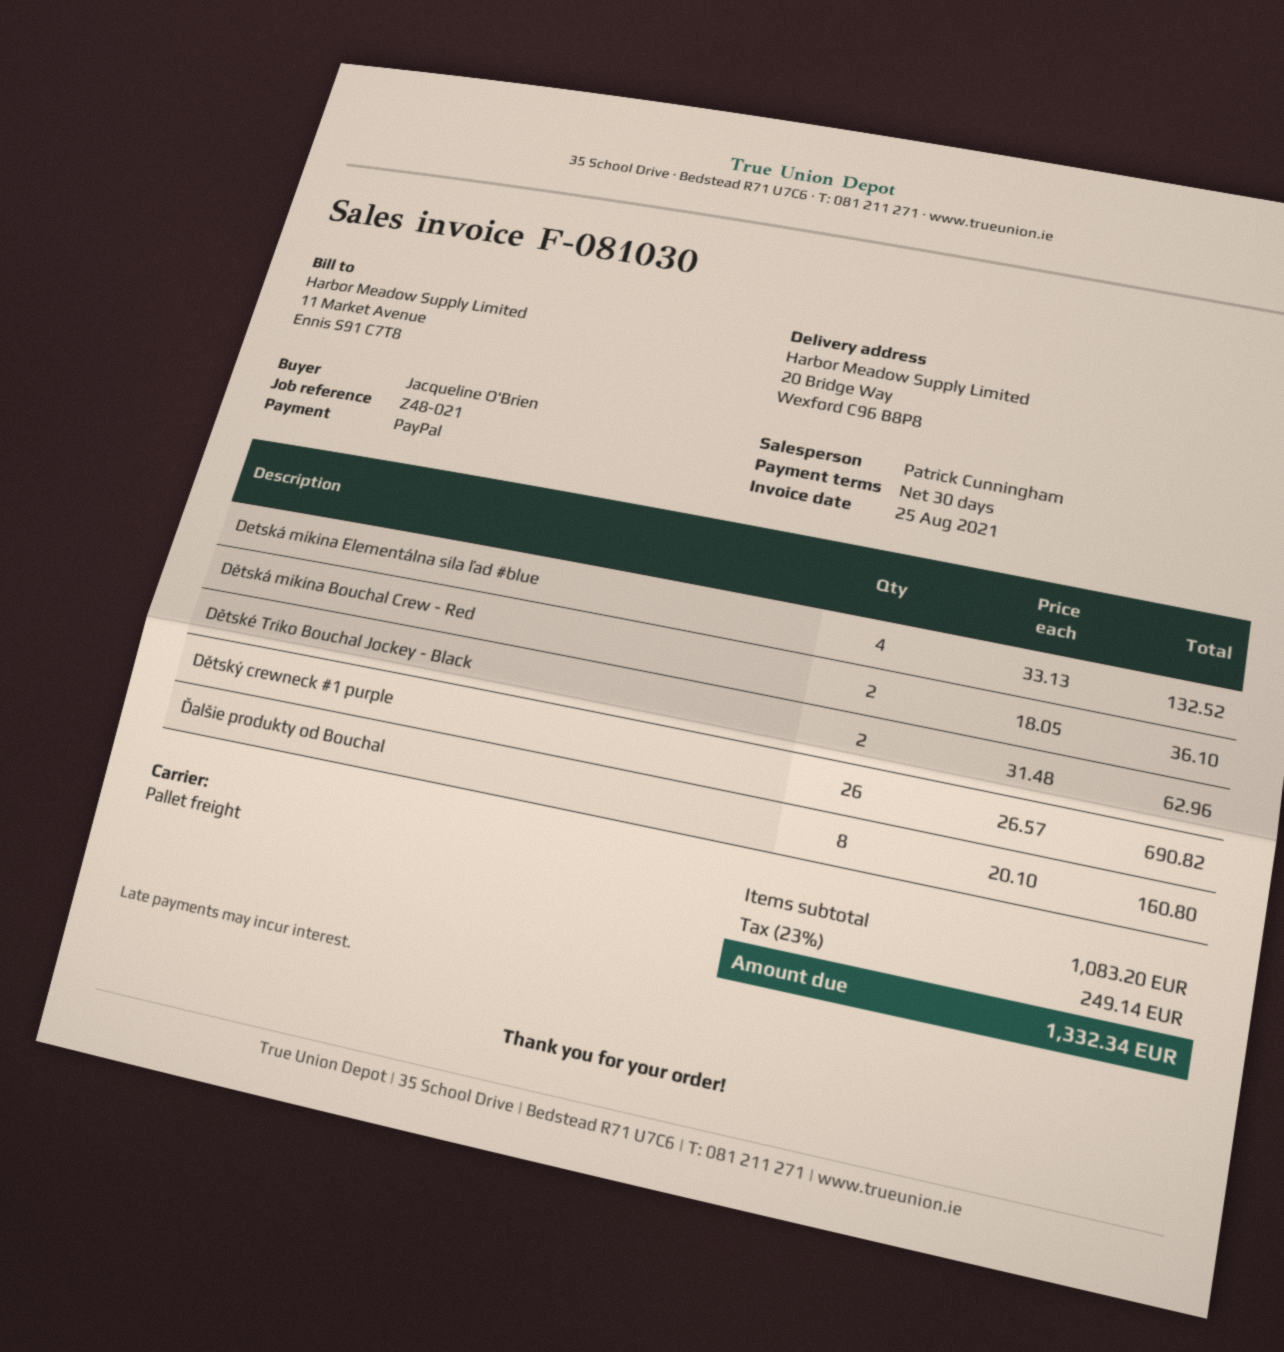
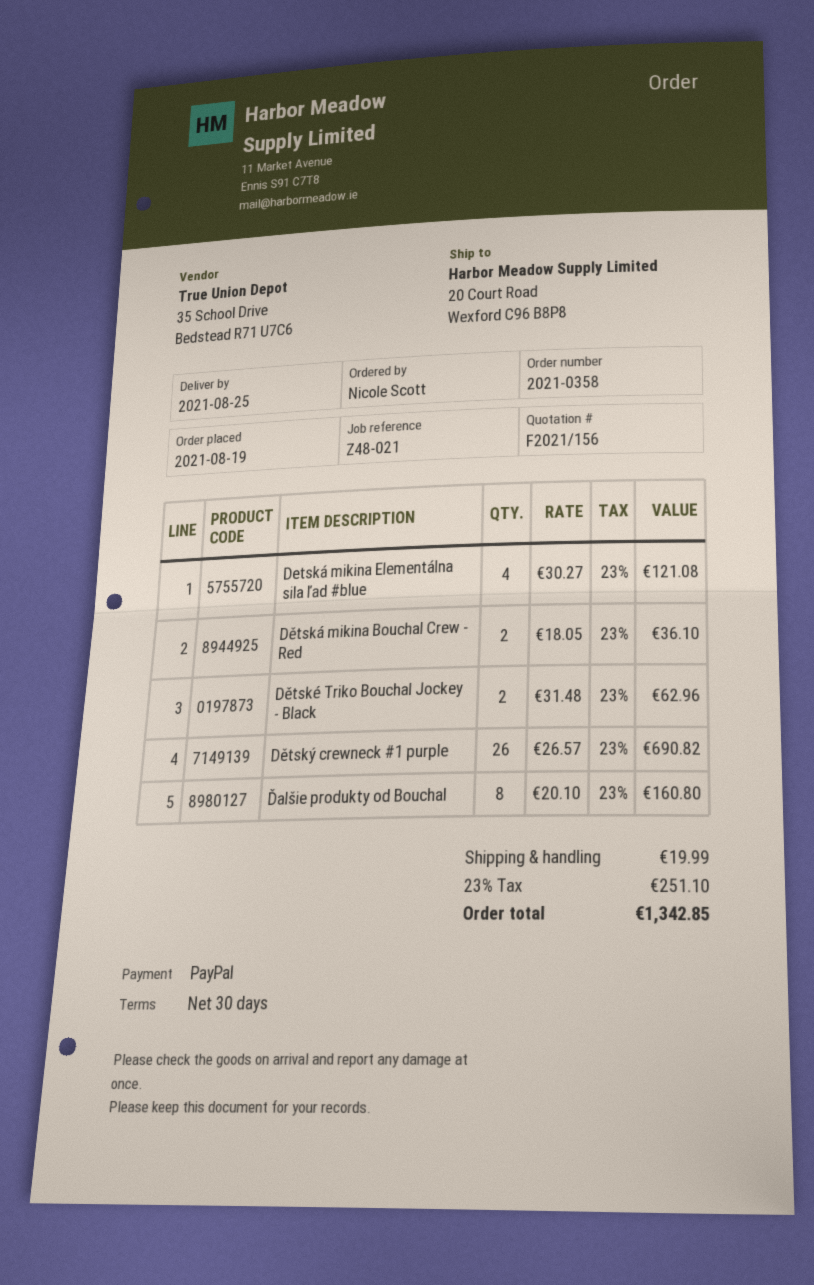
ordered by: Jacqueline O'Brien -> Nicole Scott
ship to: 20 Bridge Way, Wexford C96 B8P8 -> 20 Court Road, Wexford C96 B8P8
Detská mikina Elementálna sila ľad #blue: 4 x 33.13 = 132.52 -> 4 x 30.27 = 121.08
shipping: none -> 19.99
tax: 23% = 249.14 -> 23% = 251.10
total: 1332.34 -> 1342.85

